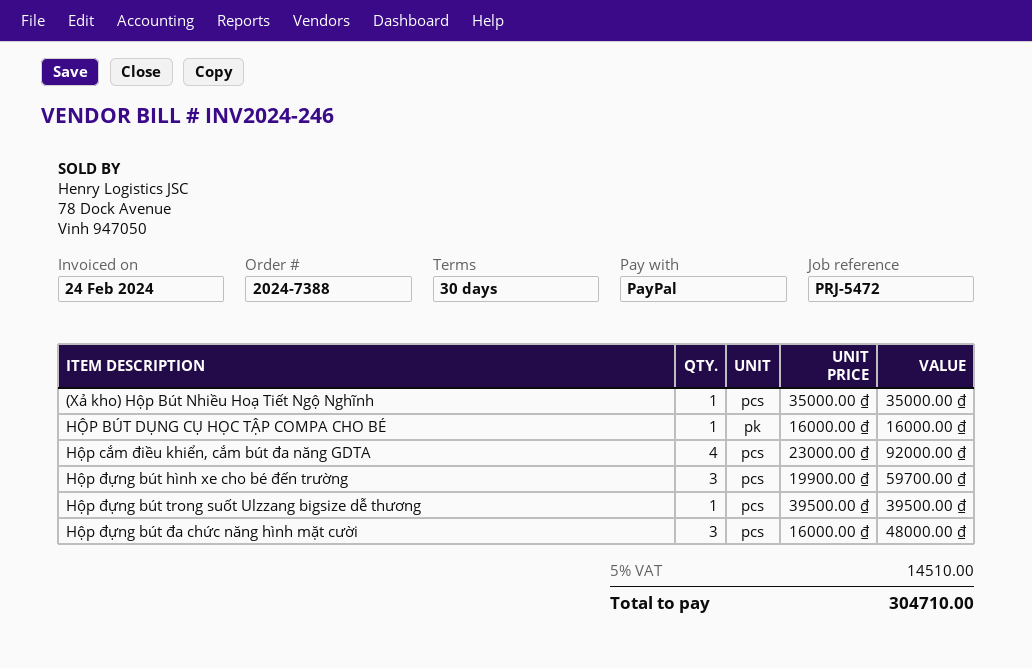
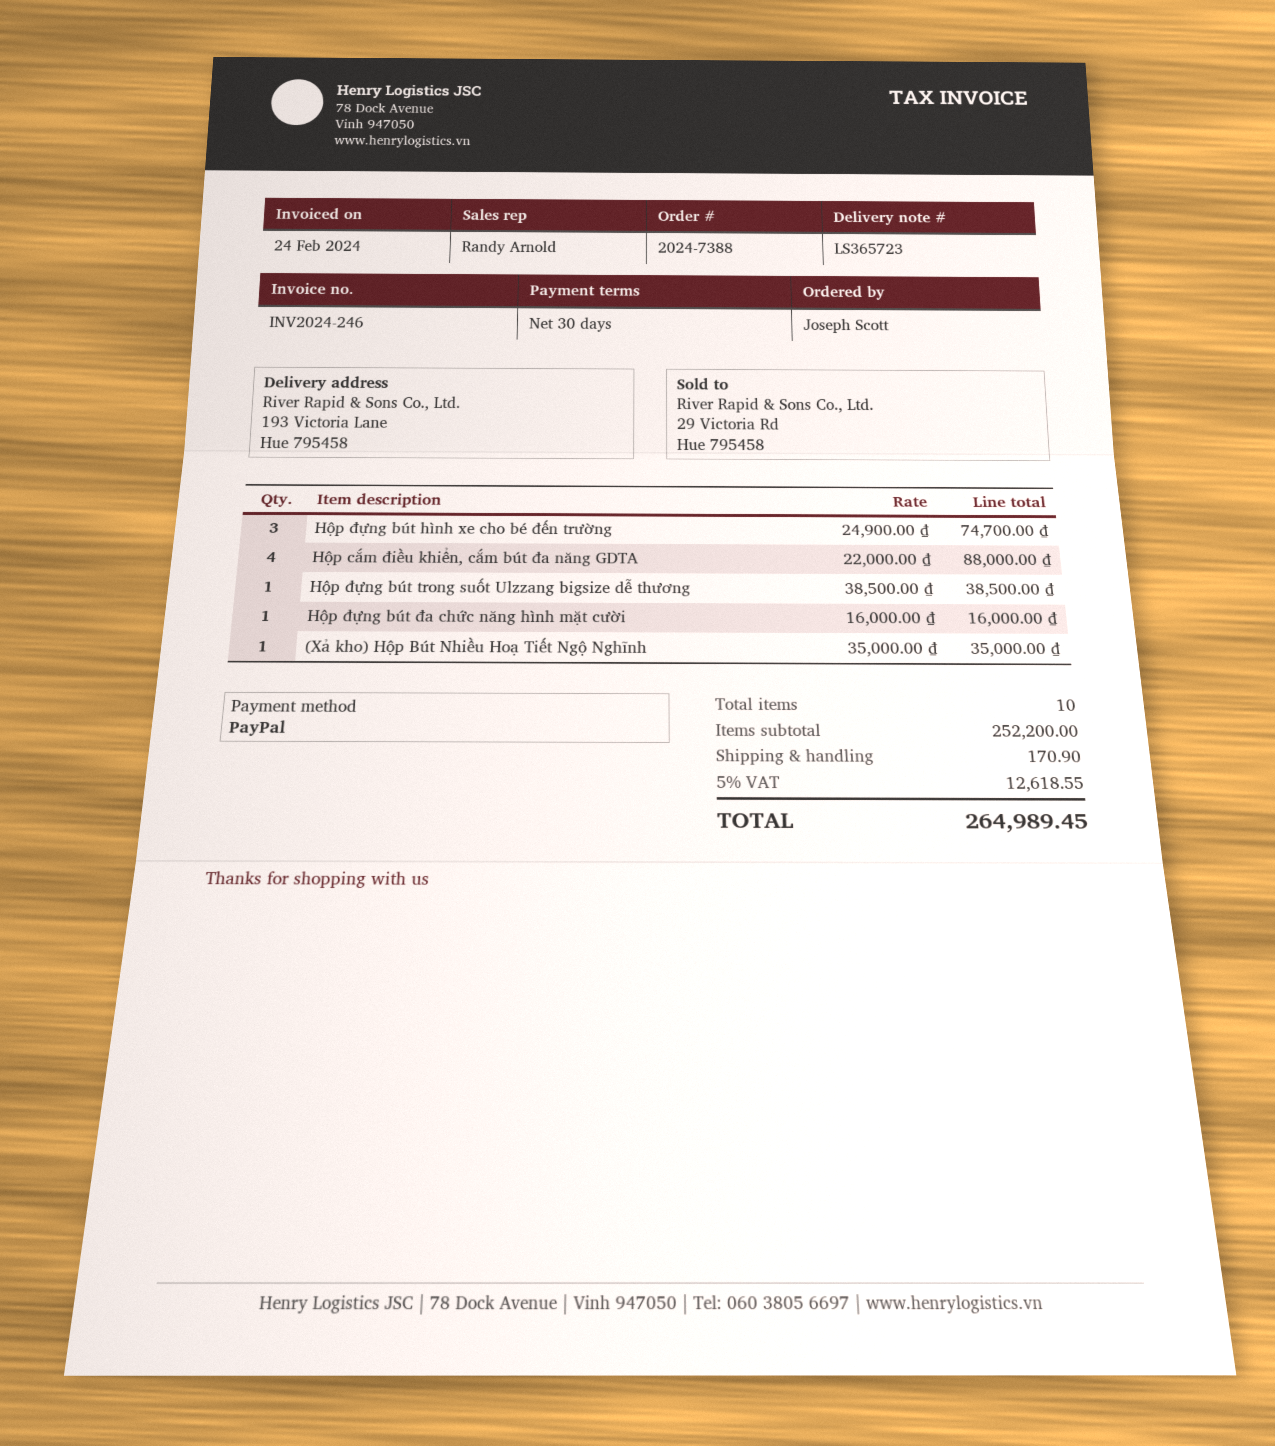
HỘP BÚT DỤNG CỤ HỌC TẬP COMPA CHO BÉ: 1 x 16000.00 = 16000.00 -> none
Hộp cắm điều khiển, cắm bút đa năng GDTA: 4 x 23000.00 = 92000.00 -> 4 x 22000.00 = 88000.00
Hộp đựng bút hình xe cho bé đến trường: 3 x 19900.00 = 59700.00 -> 3 x 24900.00 = 74700.00
Hộp đựng bút trong suốt Ulzzang bigsize dễ thương: 1 x 39500.00 = 39500.00 -> 1 x 38500.00 = 38500.00
Hộp đựng bút đa chức năng hình mặt cười: 3 x 16000.00 = 48000.00 -> 1 x 16000.00 = 16000.00
shipping: none -> 170.90
tax: 5% = 14510.00 -> 5% = 12618.55
total: 304710.00 -> 264989.45

